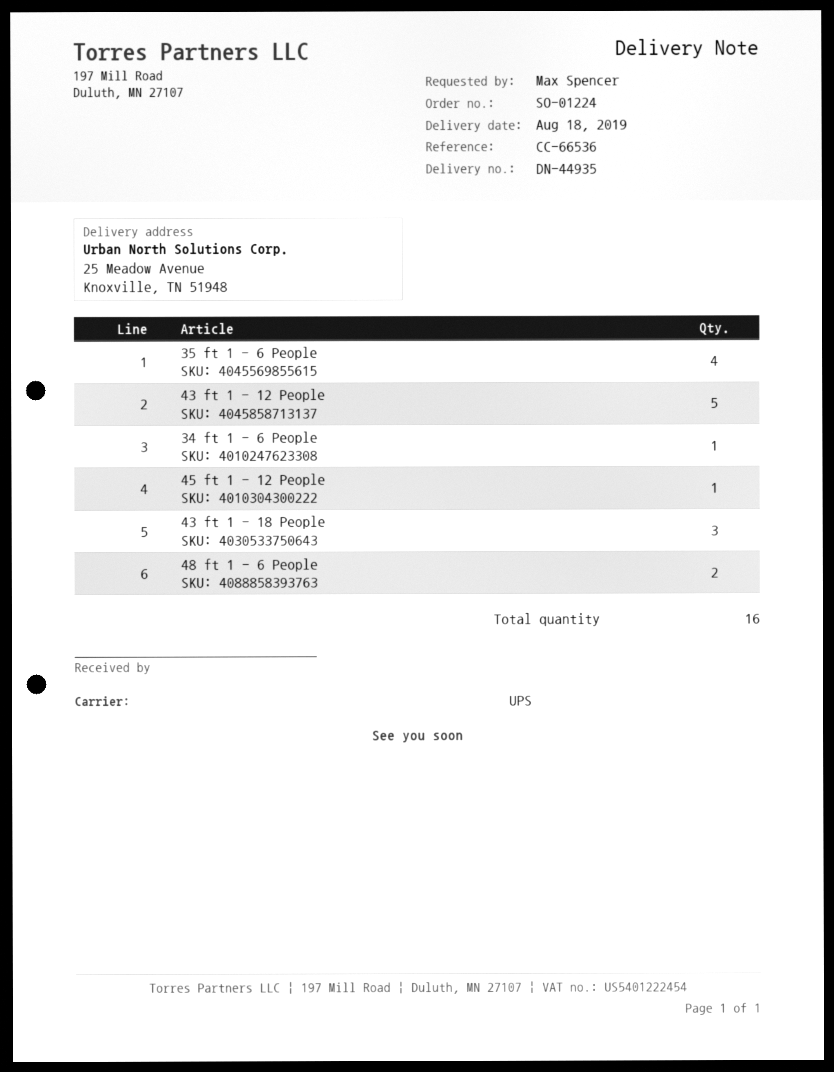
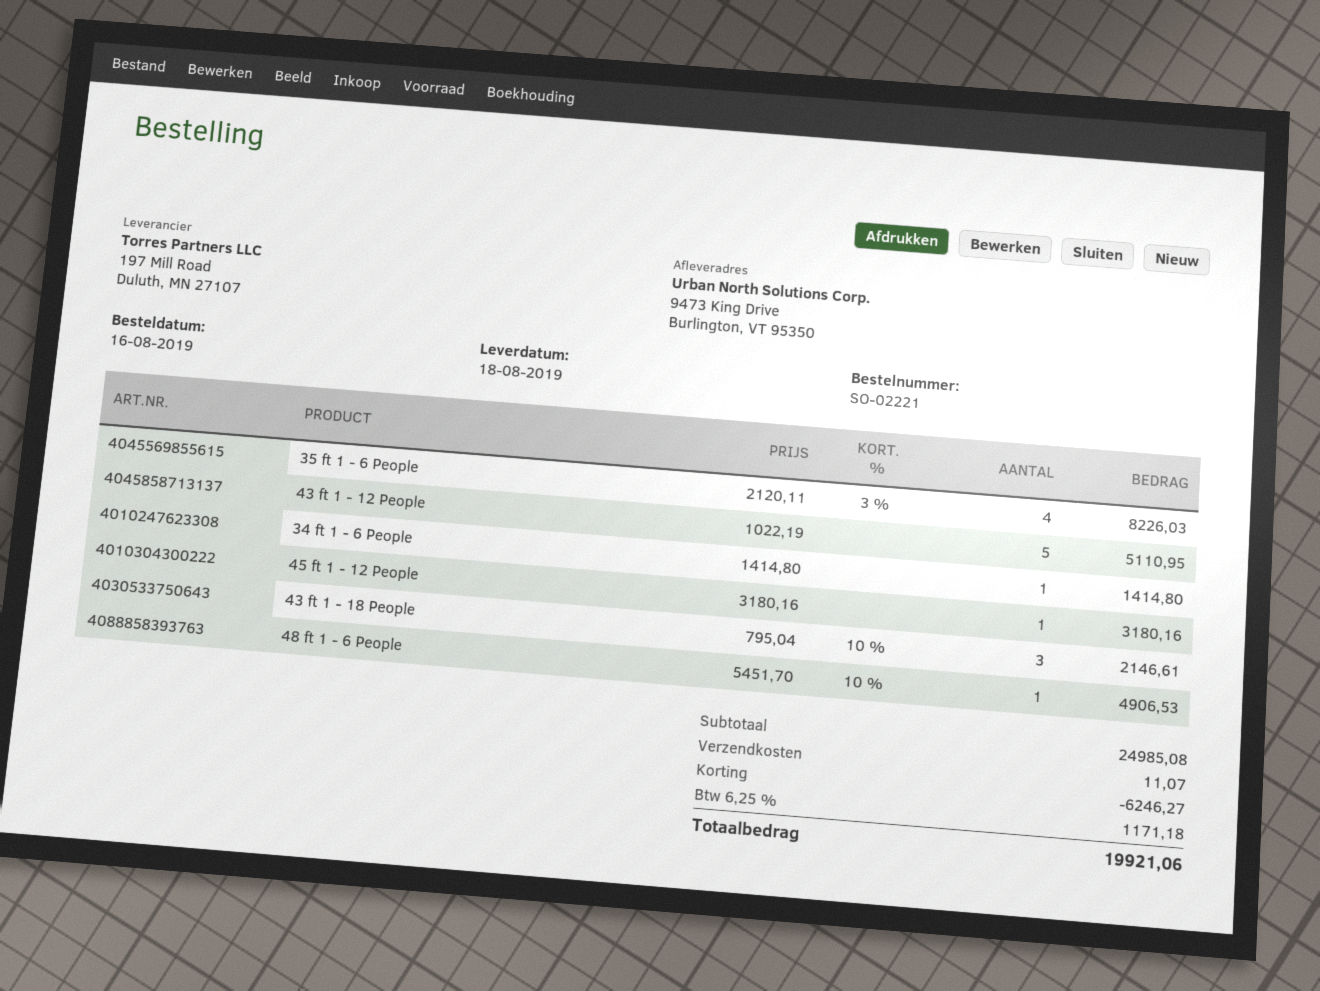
order number: SO-01224 -> SO-02221
ship to: 25 Meadow Avenue, Knoxville, TN 51948 -> 9473 King Drive, Burlington, VT 95350
48 ft 1 - 6 People: 2 -> 1

